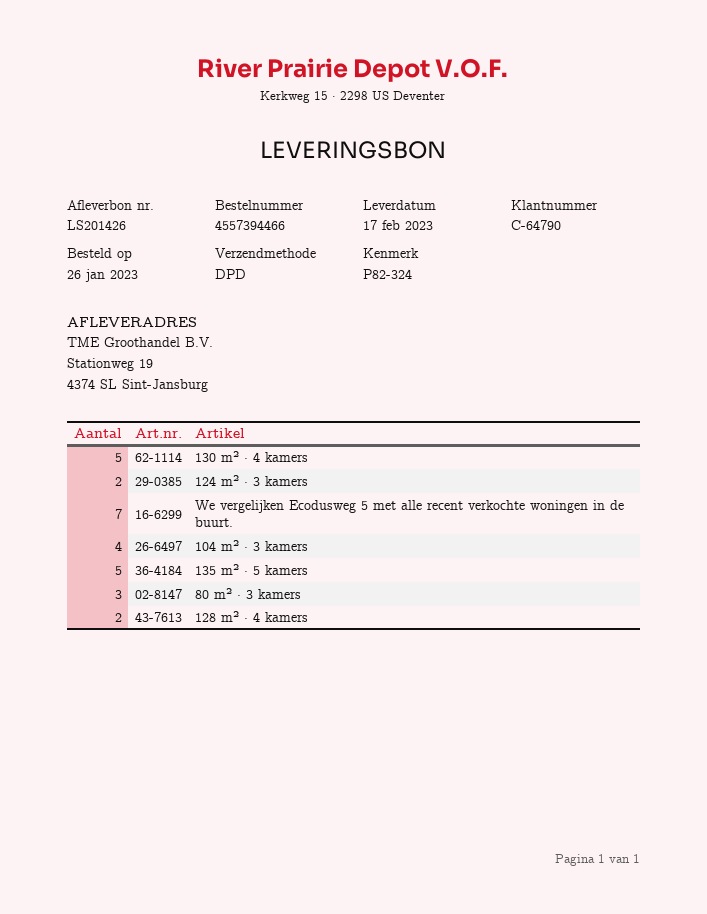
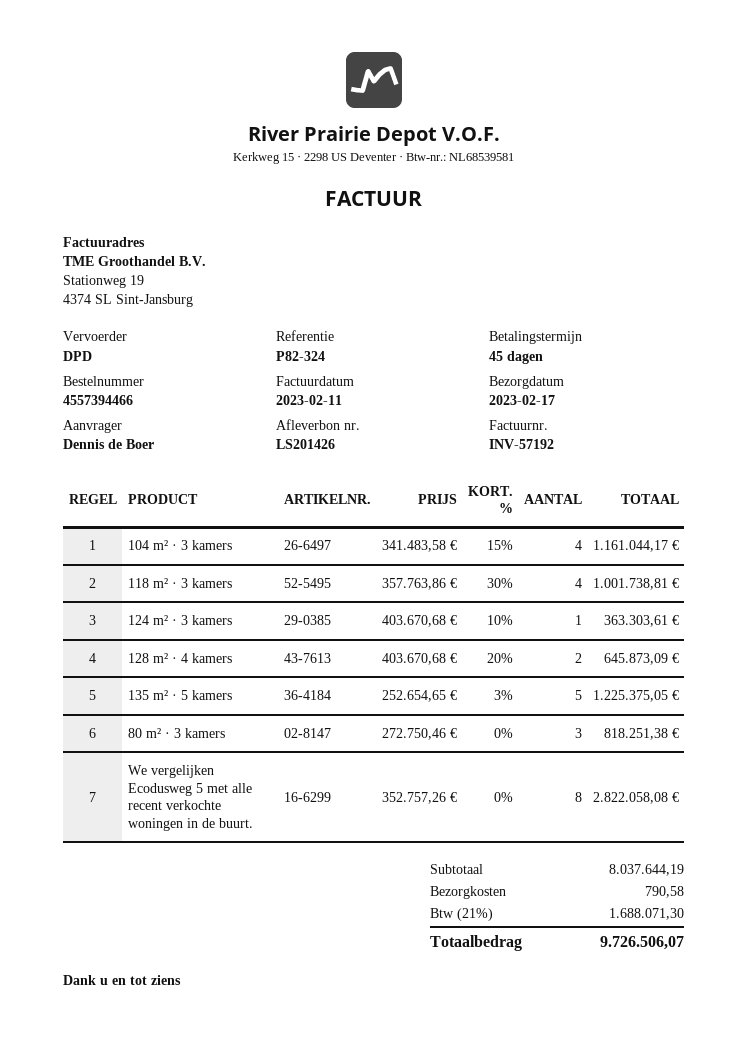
130 m² · 4 kamers: 5 -> none
124 m² · 3 kamers: 2 -> 1
We vergelijken Ecodusweg 5 met alle recent verkochte woningen in de buurt.: 7 -> 8
118 m² · 3 kamers: none -> 4

